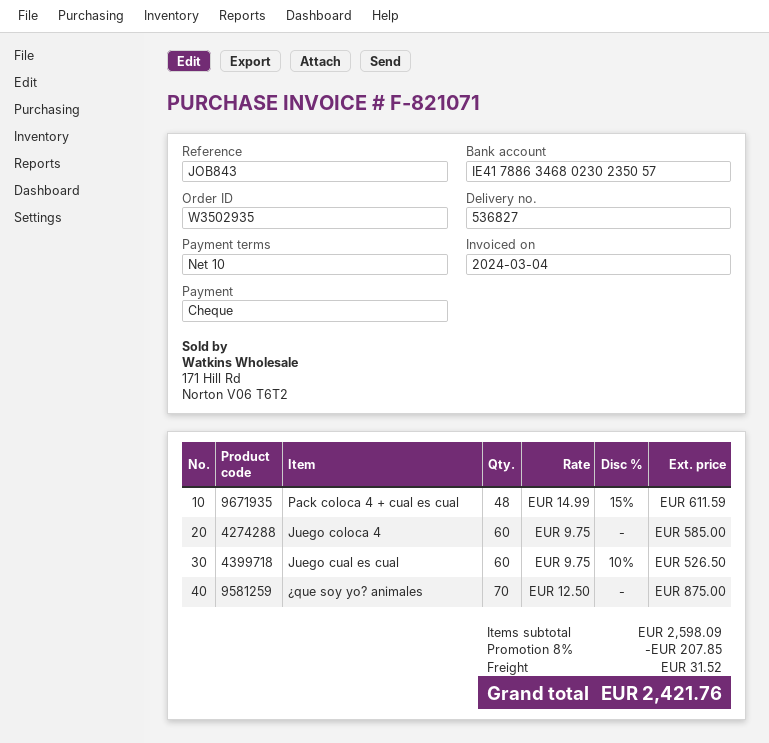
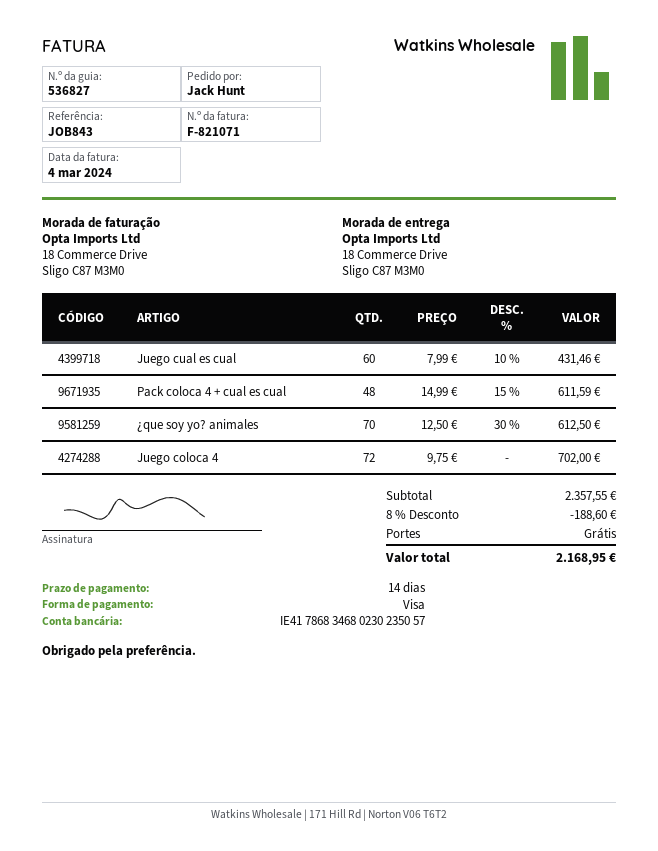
payment terms: 10 days -> 14 days
payment method: cheque -> Visa
bank account: IE41788634680230235057 -> IE41786834680230235057
Juego coloca 4: 60 x 9.75 = 585.00 -> 72 x 9.75 = 702.00
Juego cual es cual: 60 x 9.75 - 10% = 526.50 -> 60 x 7.99 - 10% = 431.46
¿que soy yo? animales: 70 x 12.50 = 875.00 -> 70 x 12.50 - 30% = 612.50
subtotal: 2598.09 -> 2357.55
discount: 8% = 207.85 -> 8% = 188.60
shipping: 31.52 -> 0.00
total: 2421.76 -> 2168.95

